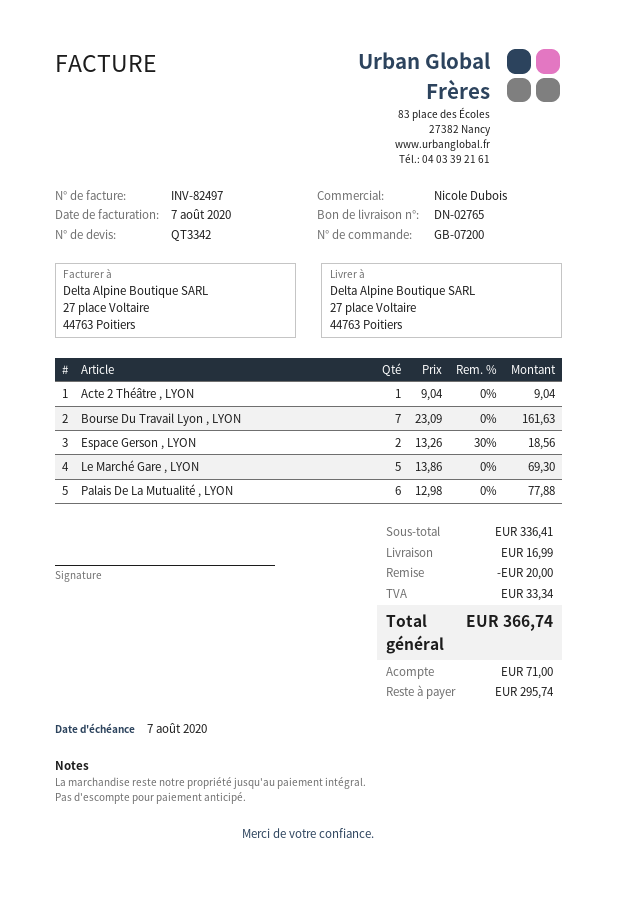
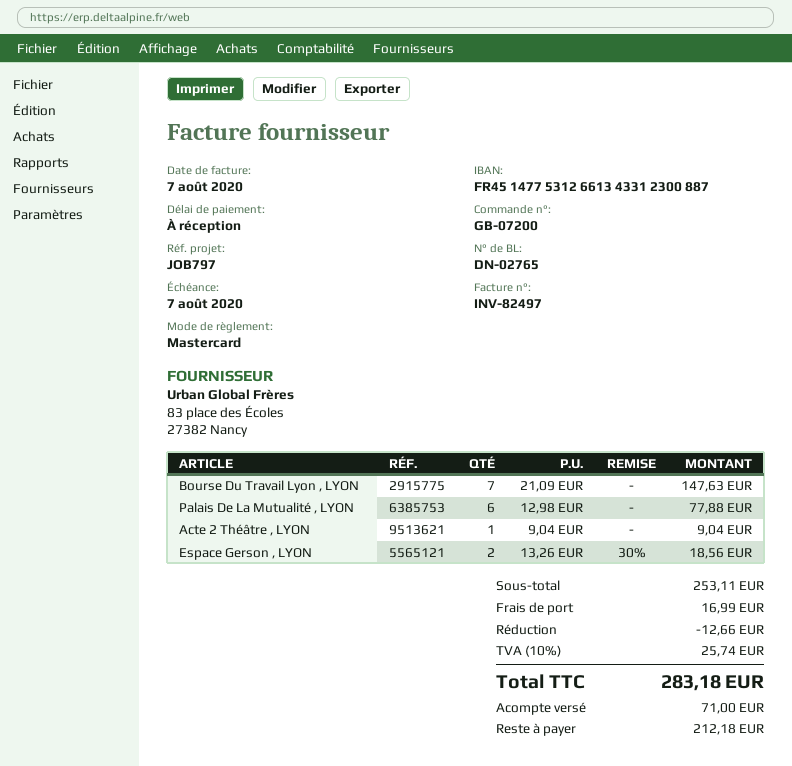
Bourse Du Travail Lyon , LYON: 7 x 23.09 = 161.63 -> 7 x 21.09 = 147.63
Le Marché Gare , LYON: 5 x 13.86 = 69.30 -> none
subtotal: 336.41 -> 253.11
discount: 20.00 -> 12.66
tax: 33.34 -> 25.74
total: 366.74 -> 283.18
balance: 295.74 -> 212.18

